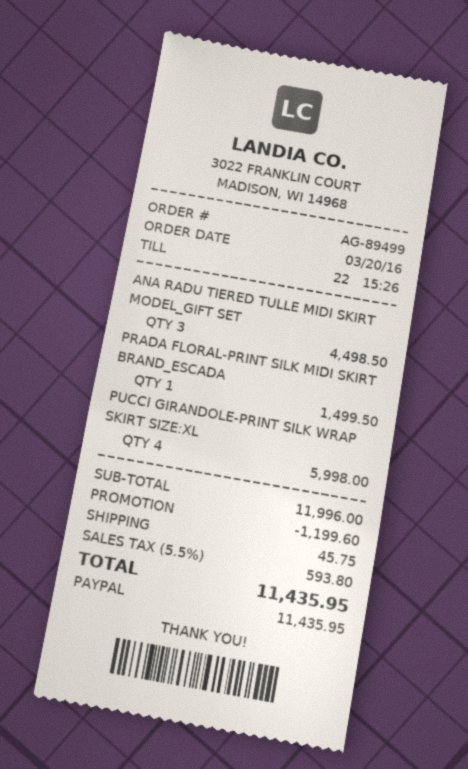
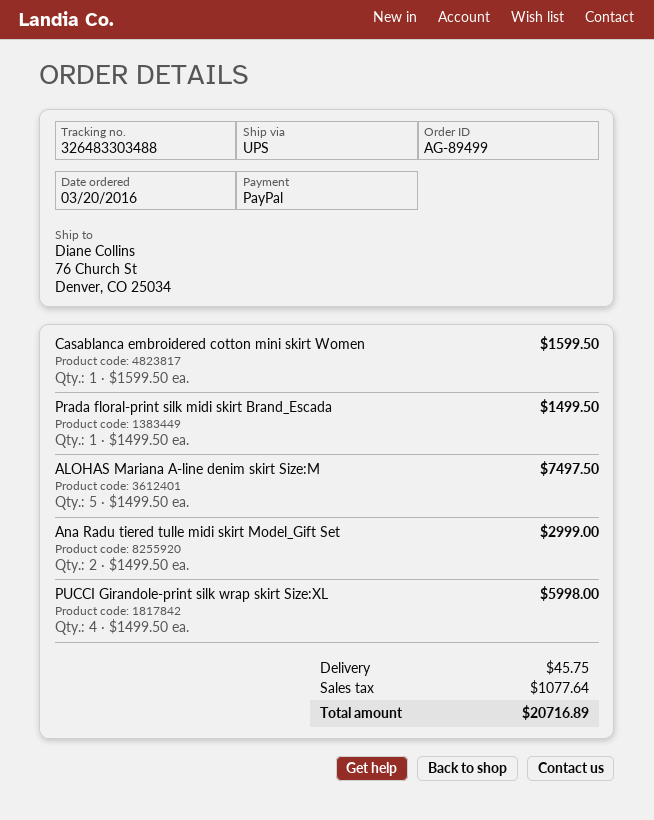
ANA RADU TIERED TULLE MIDI SKIRT MODEL_GIFT SET: 3 for 4498.50 -> 2 for 2999.00
Casablanca embroidered cotton mini skirt Women: none -> 1 for 1599.50
ALOHAS Mariana A-line denim skirt Size:M: none -> 5 for 7497.50
discount: 1199.60 -> none
tax: 593.80 -> 1077.64
total: 11435.95 -> 20716.89

